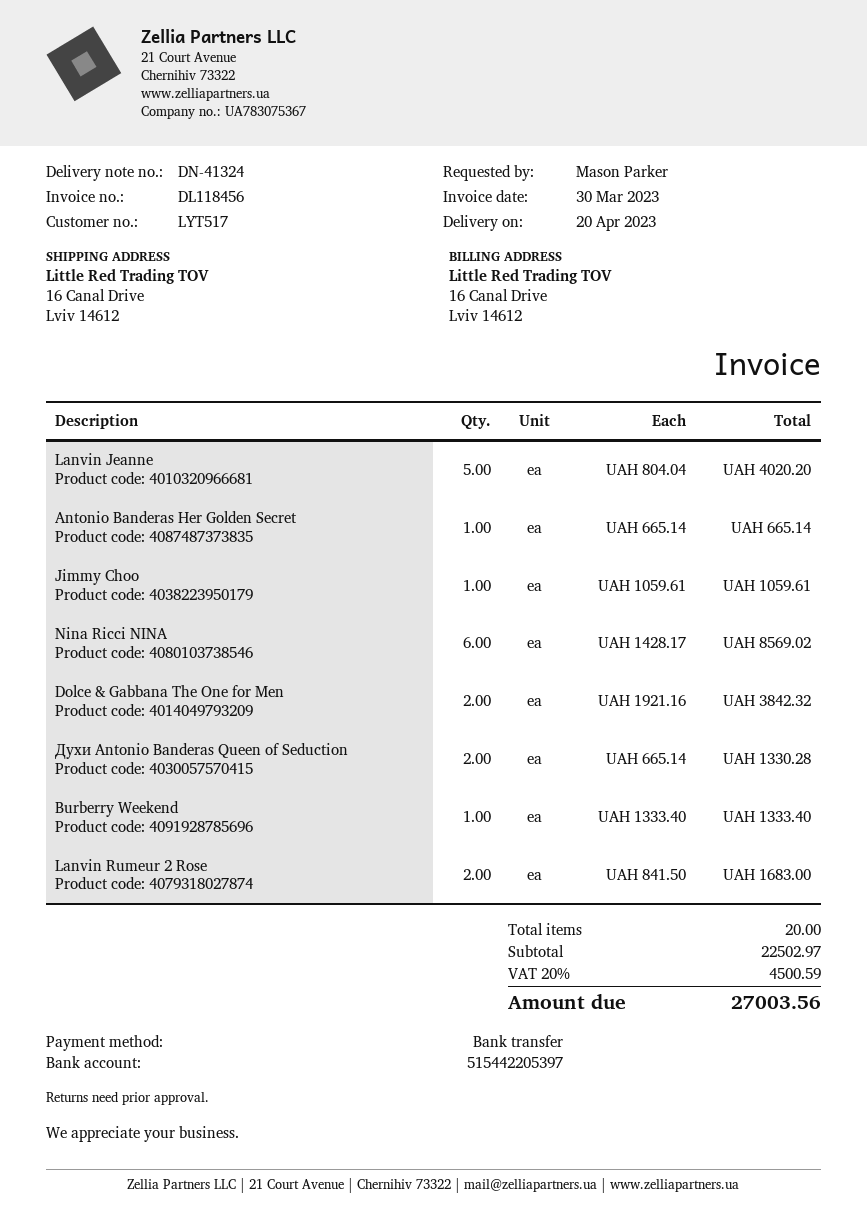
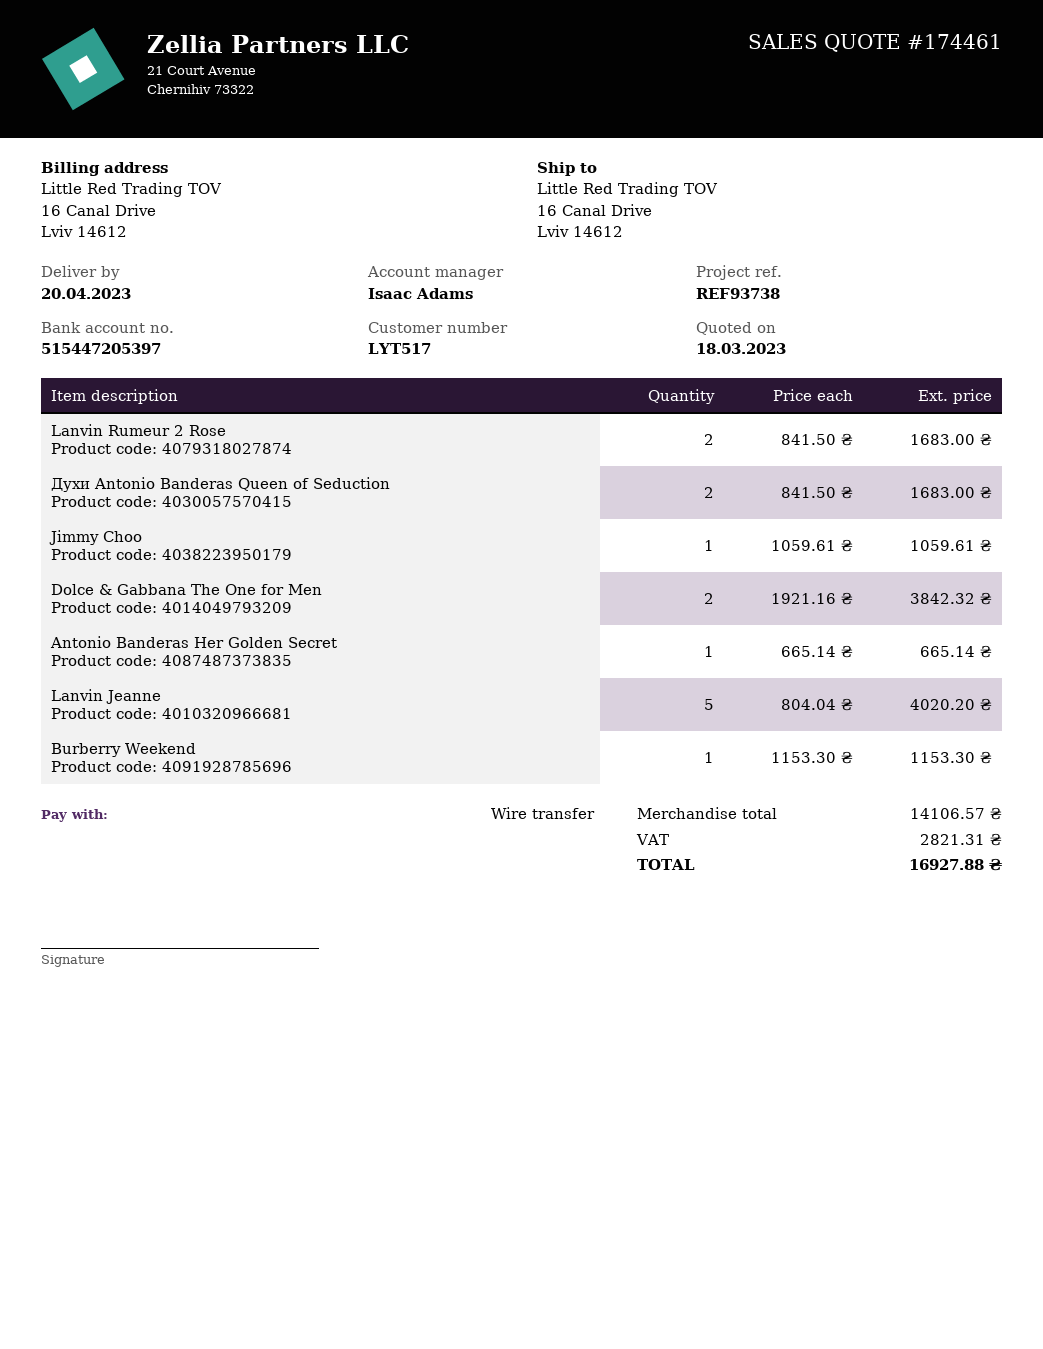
bank account: 515442205397 -> 515447205397
Nina Ricci NINA: 6 x 1428.17 = 8569.02 -> none
Духи Antonio Banderas Queen of Seduction: 2 x 665.14 = 1330.28 -> 2 x 841.50 = 1683.00
Burberry Weekend: 1 x 1333.40 = 1333.40 -> 1 x 1153.30 = 1153.30
subtotal: 22502.97 -> 14106.57
tax: 4500.59 -> 2821.31
total: 27003.56 -> 16927.88

